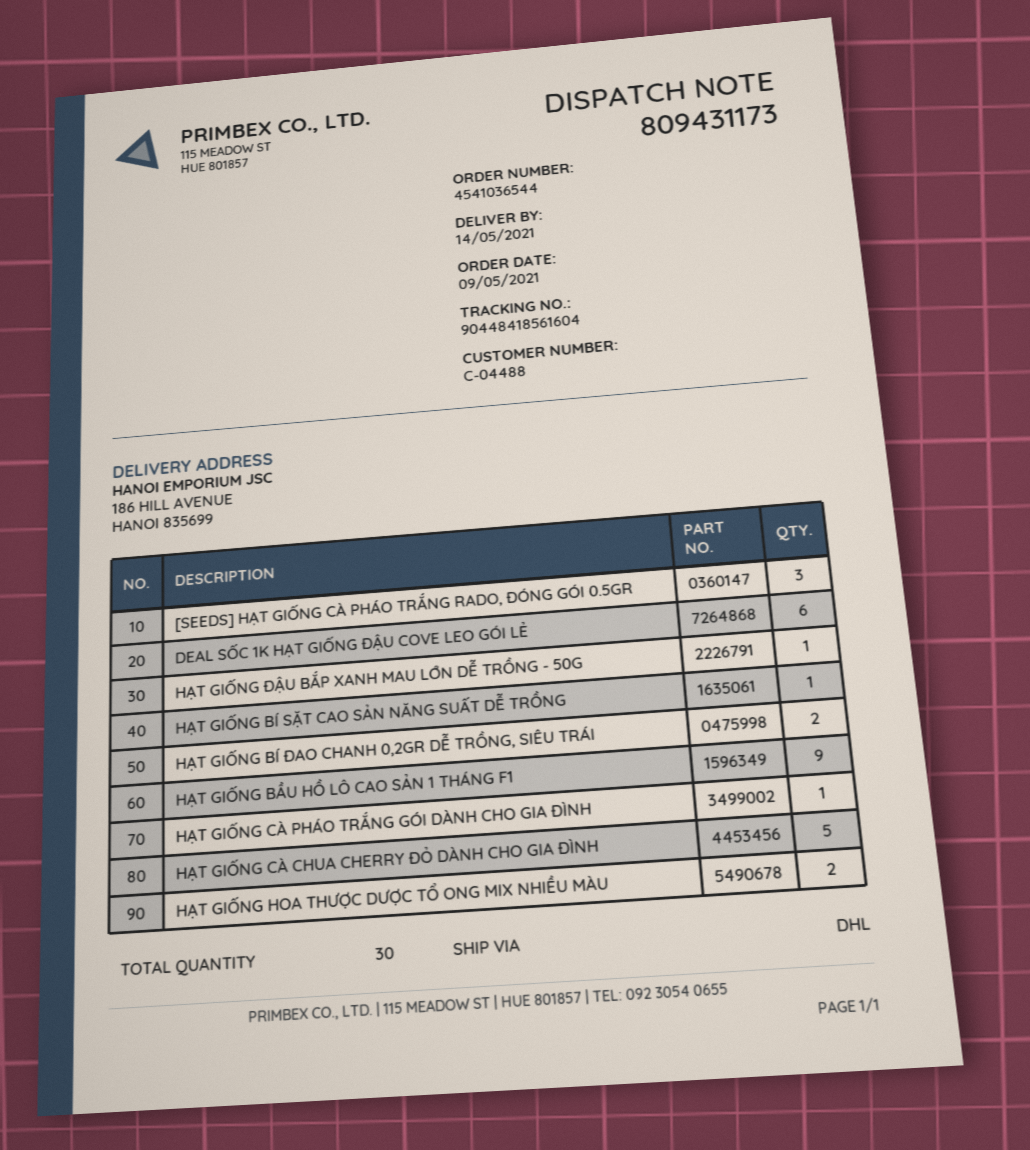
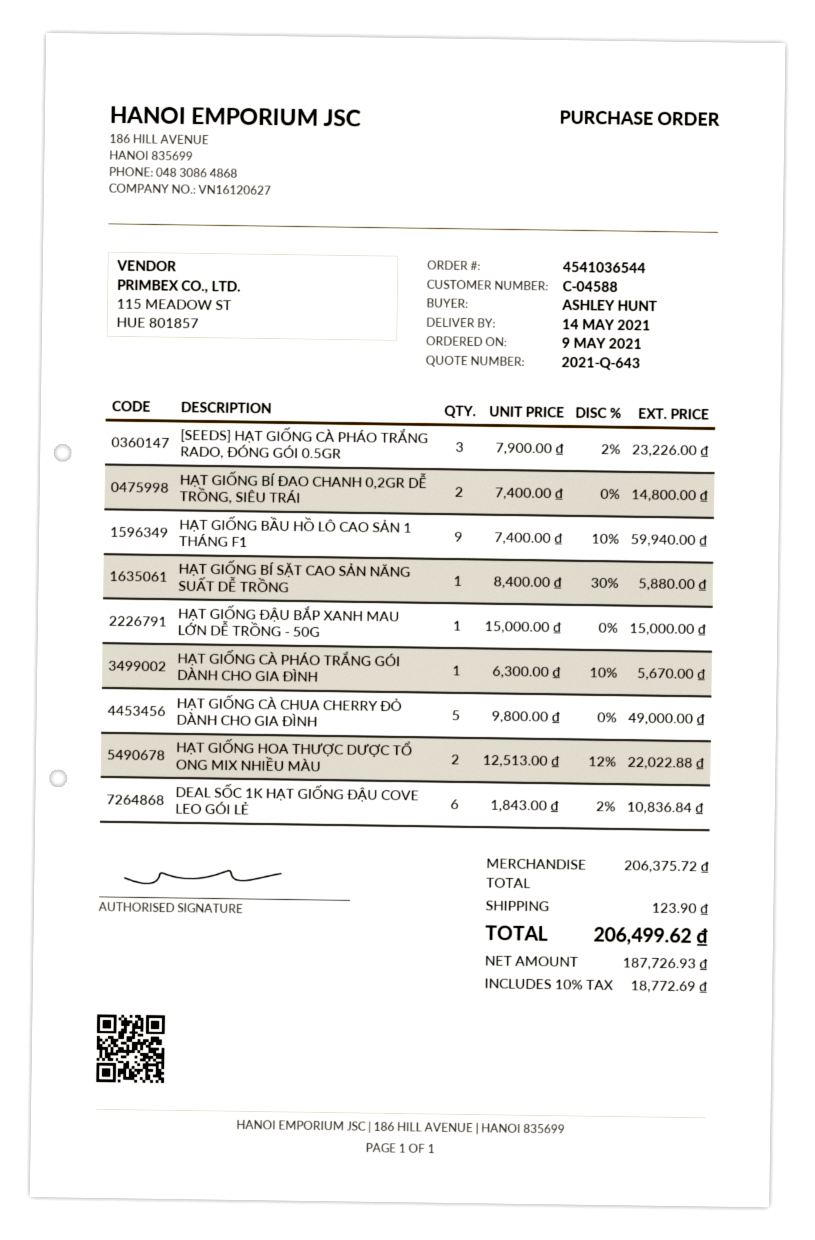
customer number: C-04488 -> C-04588

